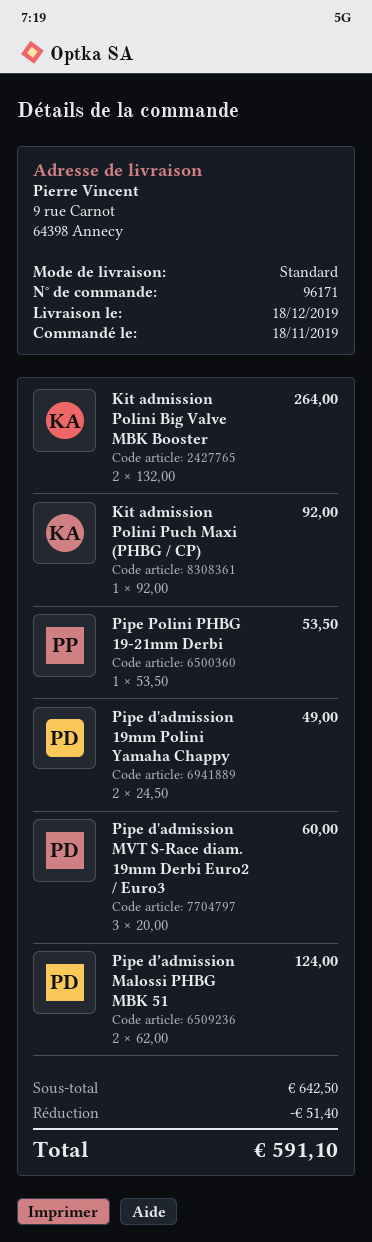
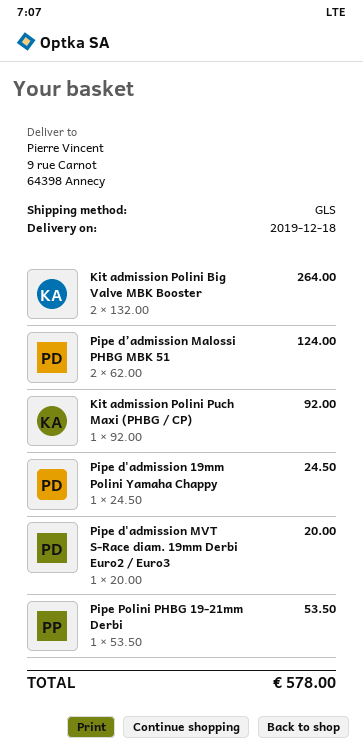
shipping method: standard -> GLS
Pipe d'admission 19mm Polini Yamaha Chappy: 2 x 24.50 = 49.00 -> 1 x 24.50 = 24.50
Pipe d'admission MVT S-Race diam. 19mm Derbi Euro2 / Euro3: 3 x 20.00 = 60.00 -> 1 x 20.00 = 20.00
discount: 51.40 -> none
total: 591.10 -> 578.00

